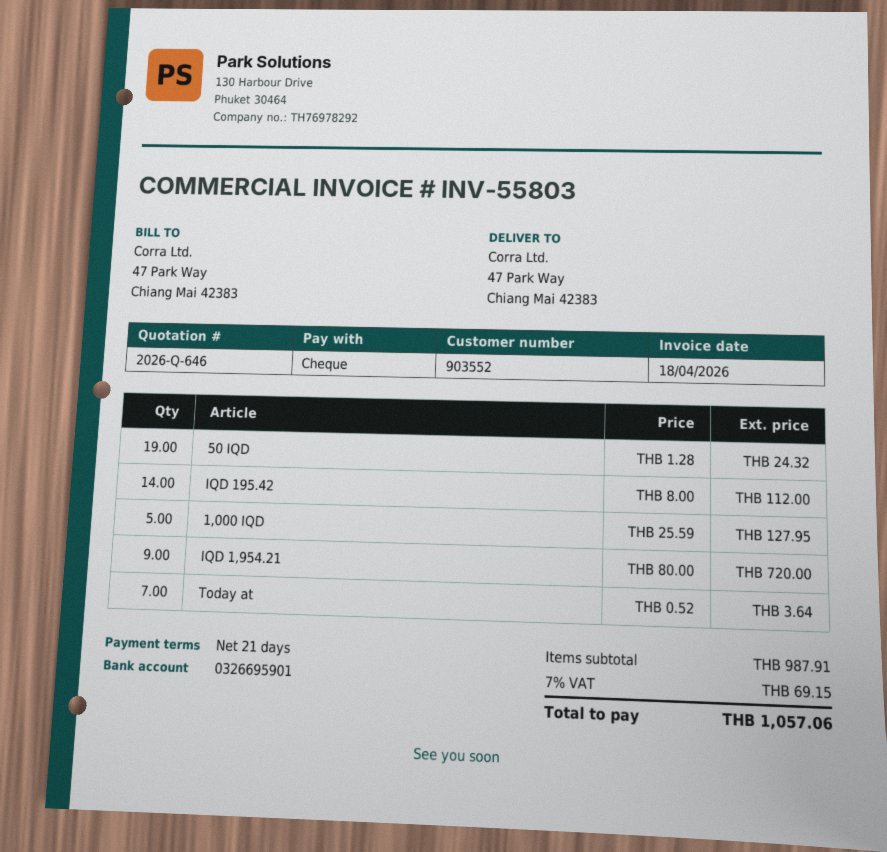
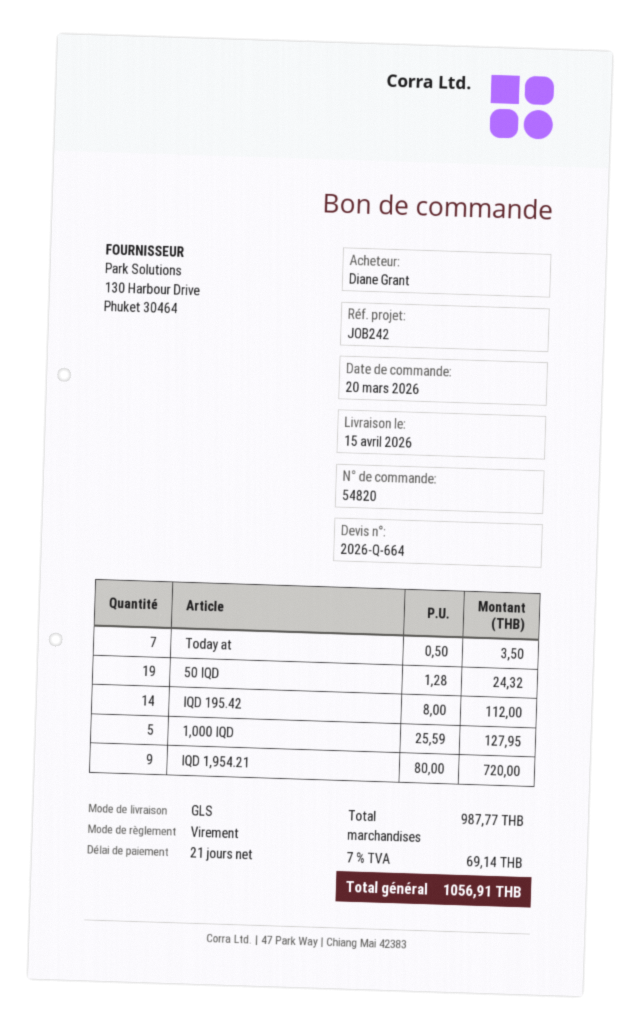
quote number: 2026-Q-646 -> 2026-Q-664
payment method: cheque -> bank transfer
Today at: 7 x 0.52 = 3.64 -> 7 x 0.50 = 3.50
subtotal: 987.91 -> 987.77
tax: 7% = 69.15 -> 7% = 69.14
total: 1057.06 -> 1056.91

